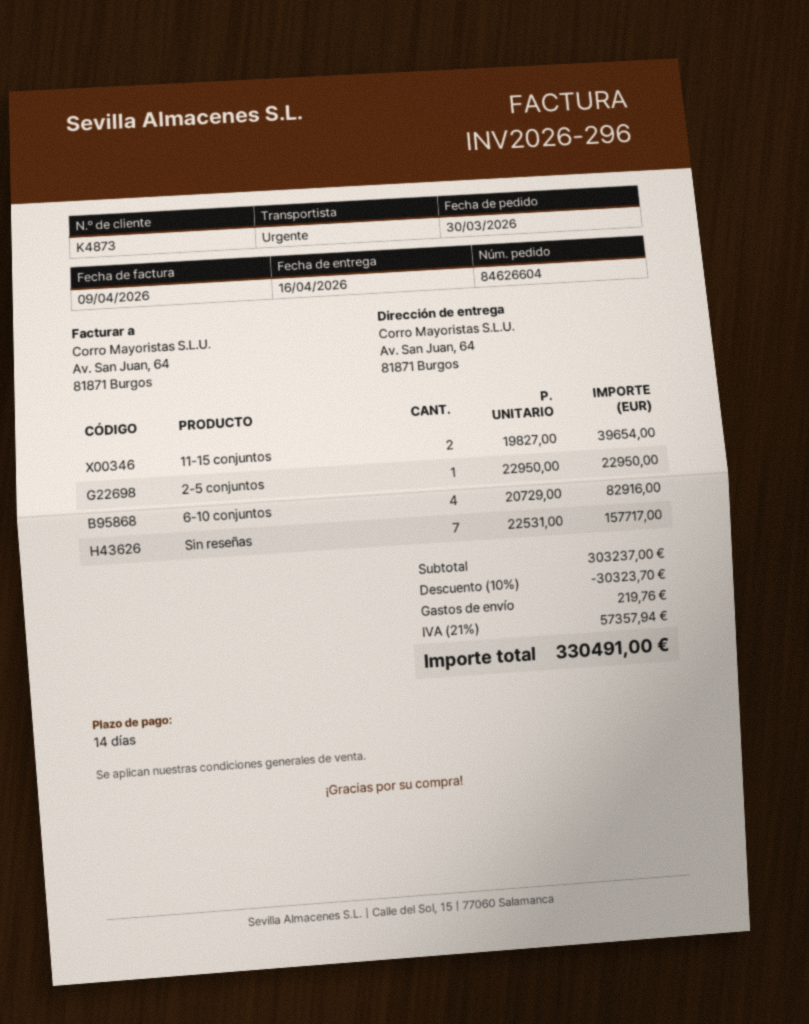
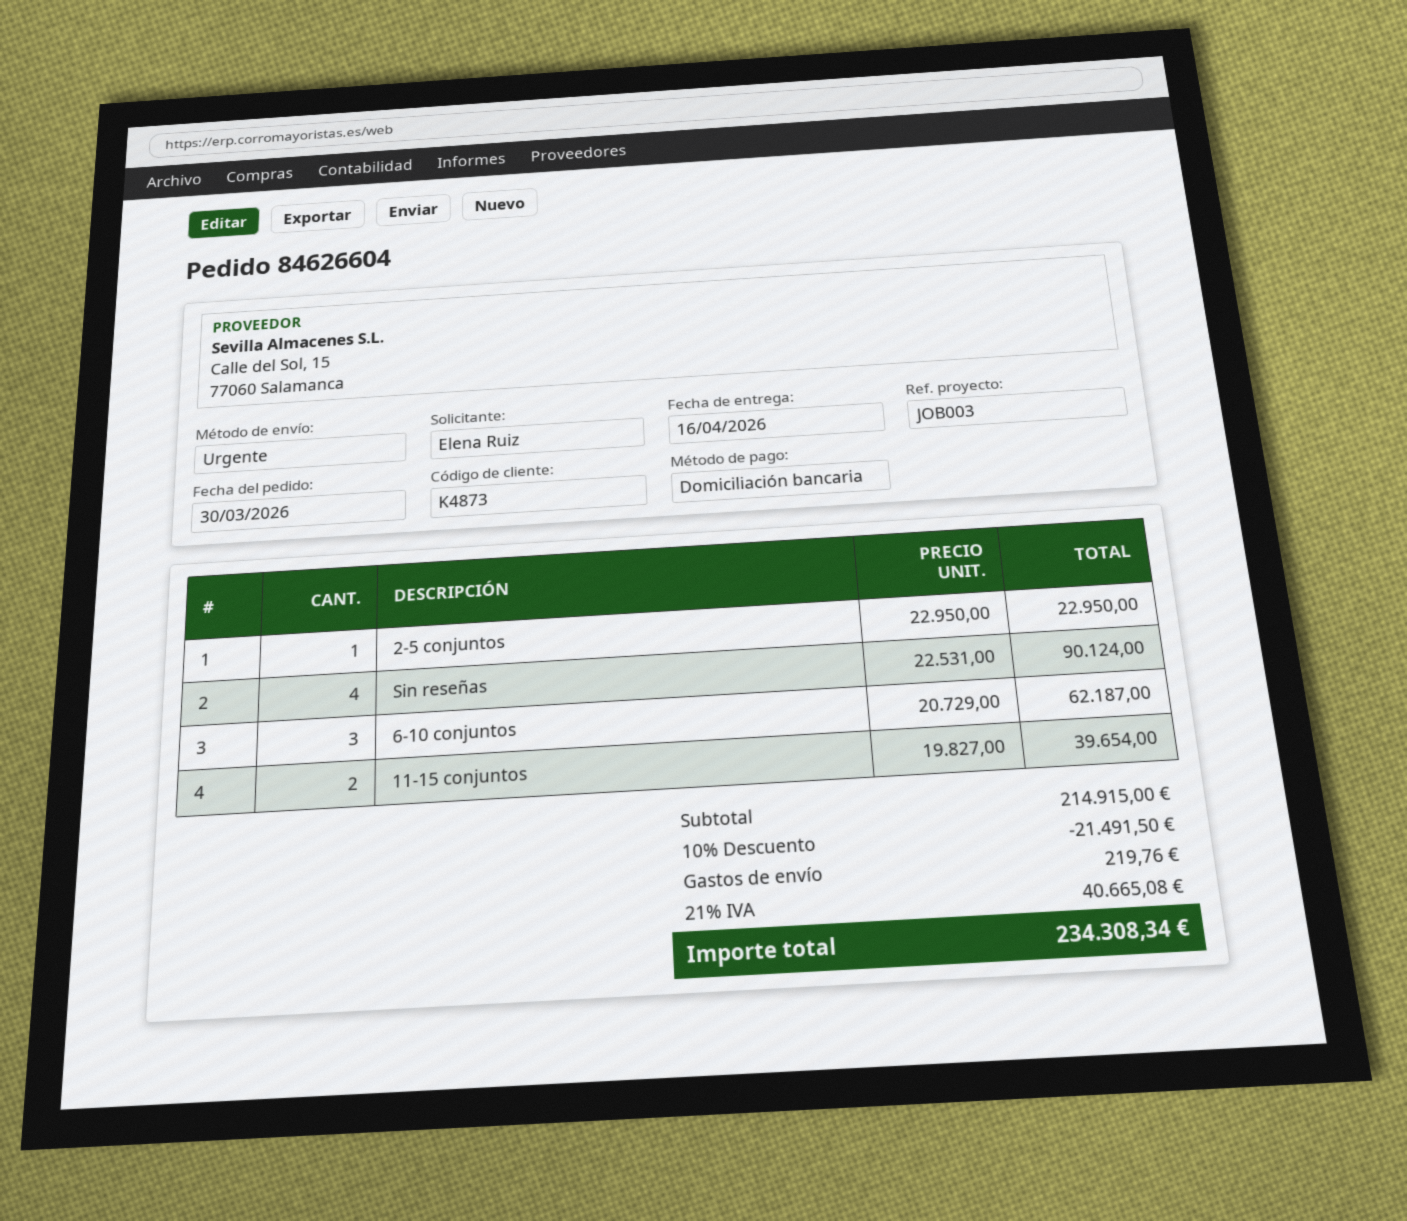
6-10 conjuntos: 4 x 20729.00 = 82916.00 -> 3 x 20729.00 = 62187.00
Sin reseñas: 7 x 22531.00 = 157717.00 -> 4 x 22531.00 = 90124.00
subtotal: 303237.00 -> 214915.00
discount: 10% = 30323.70 -> 10% = 21491.50
tax: 21% = 57357.94 -> 21% = 40665.08
total: 330491.00 -> 234308.34

